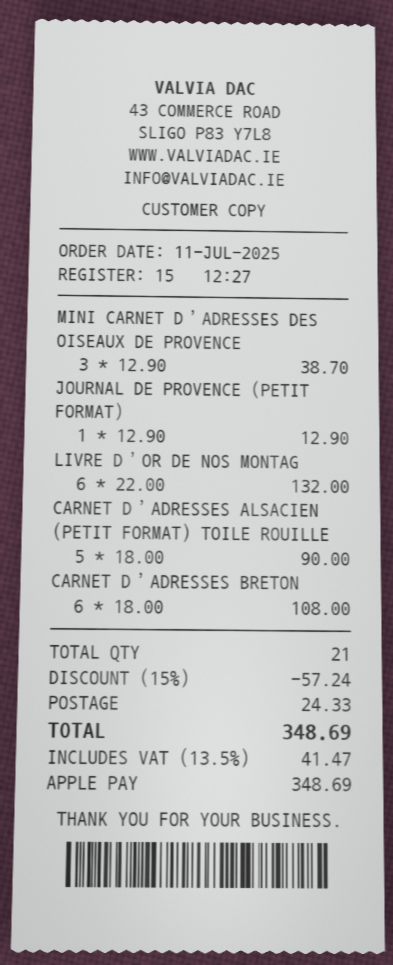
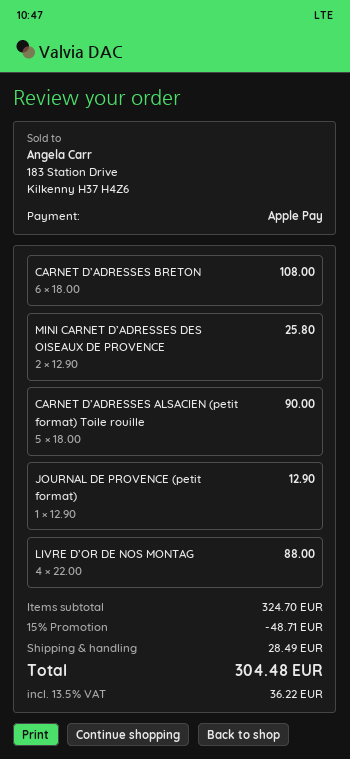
MINI CARNET D’ADRESSES DES OISEAUX DE PROVENCE: 3 x 12.90 = 38.70 -> 2 x 12.90 = 25.80
LIVRE D’OR DE NOS MONTAG: 6 x 22.00 = 132.00 -> 4 x 22.00 = 88.00
discount: 15% = 57.24 -> 15% = 48.71
shipping: 24.33 -> 28.49
tax: 13.5% = 41.47 -> 13.5% = 36.22
total: 348.69 -> 304.48

